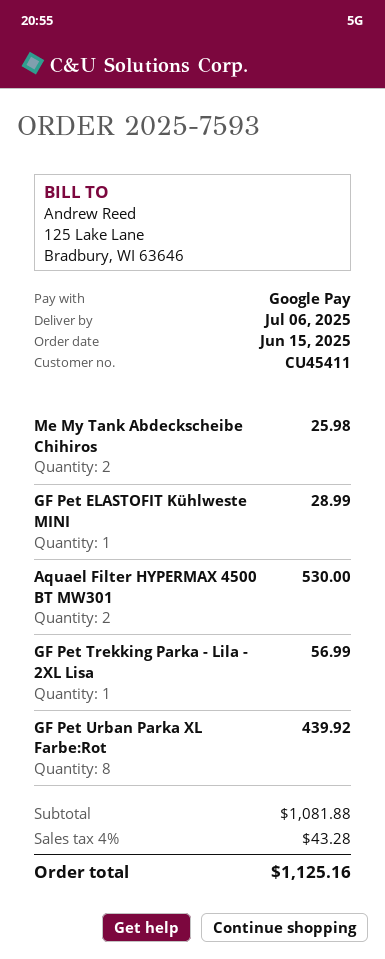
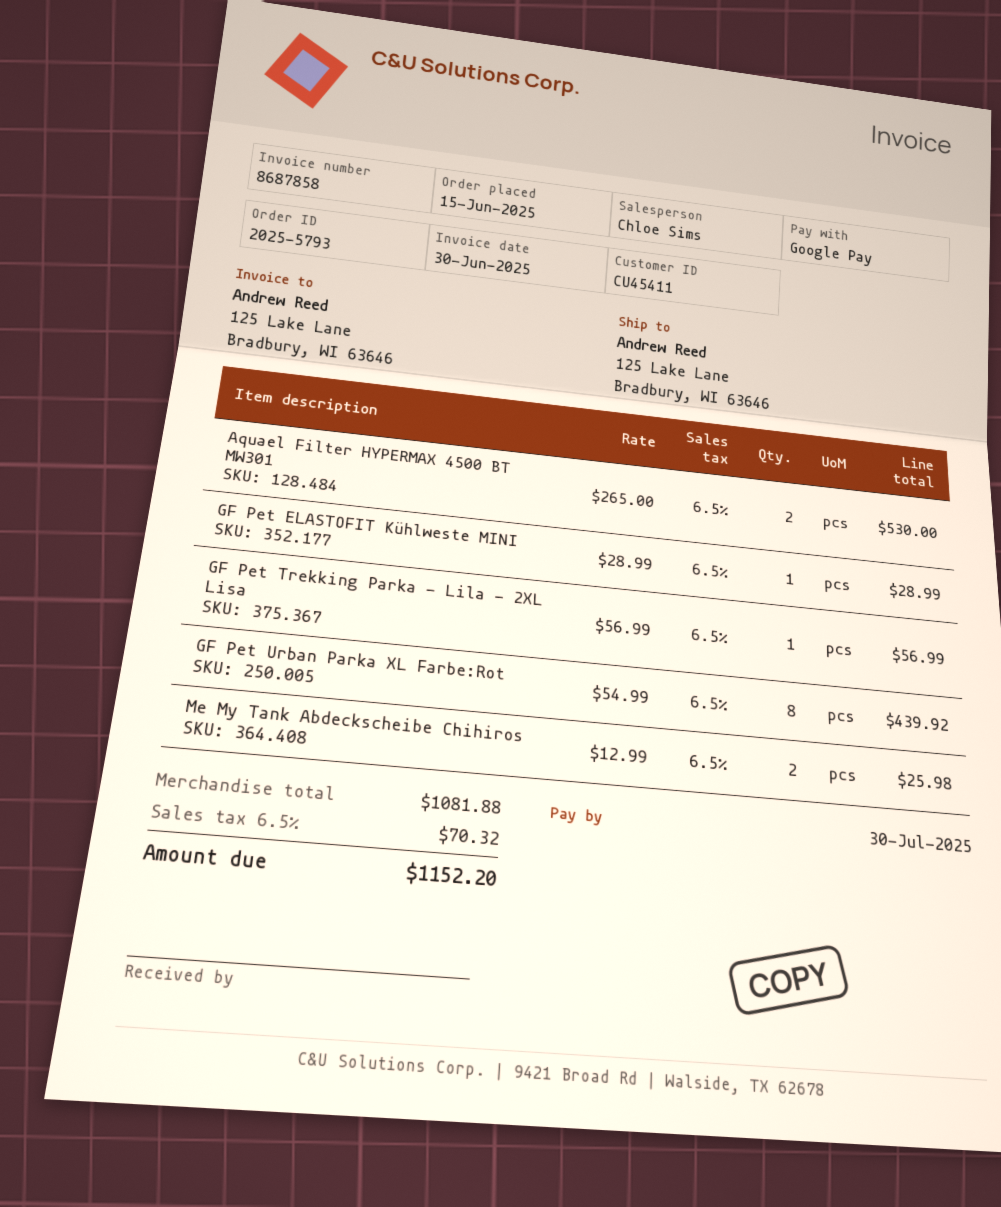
order number: 2025-7593 -> 2025-5793
tax: 4% = 43.28 -> 6.5% = 70.32
total: 1125.16 -> 1152.20

